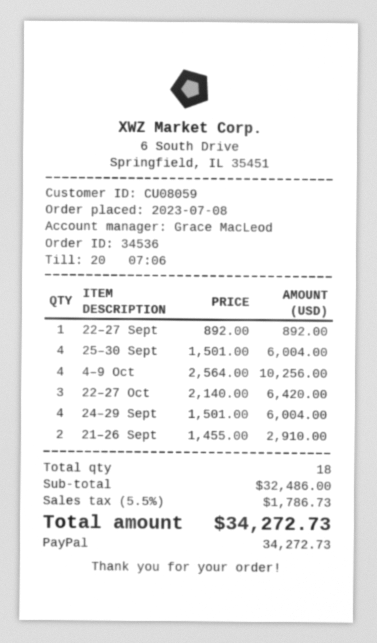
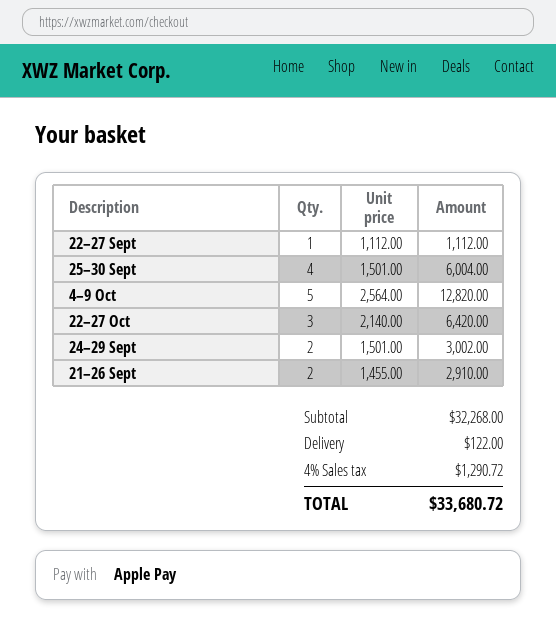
payment method: PayPal -> Apple Pay
22–27 Sept: 1 x 892.00 = 892.00 -> 1 x 1112.00 = 1112.00
4–9 Oct: 4 x 2564.00 = 10256.00 -> 5 x 2564.00 = 12820.00
24–29 Sept: 4 x 1501.00 = 6004.00 -> 2 x 1501.00 = 3002.00
subtotal: 32486.00 -> 32268.00
shipping: none -> 122.00
tax: 5.5% = 1786.73 -> 4% = 1290.72
total: 34272.73 -> 33680.72

